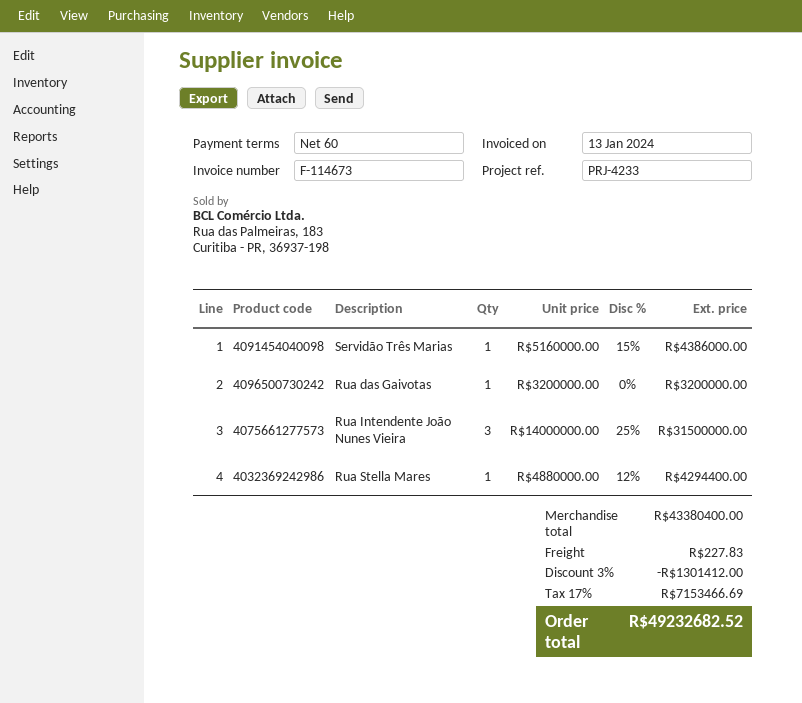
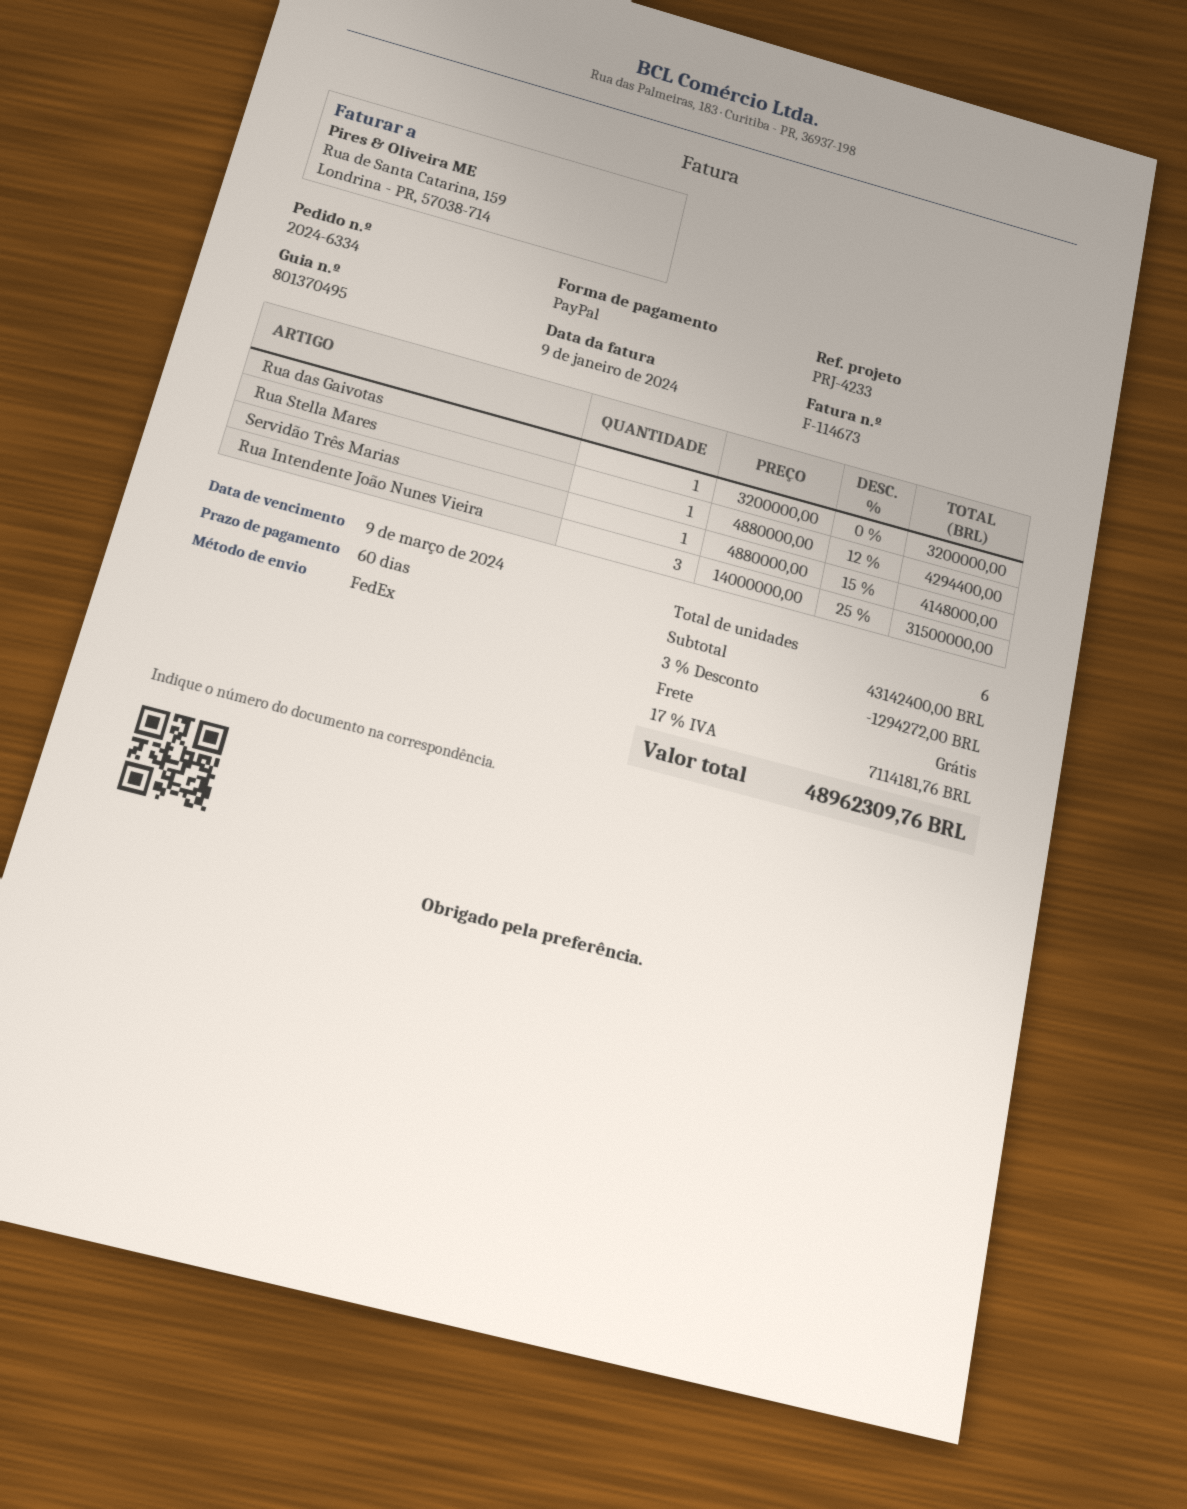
invoice date: 2024-01-13 -> 2024-01-09
Servidão Três Marias: 1 x 5160000.00 - 15% = 4386000.00 -> 1 x 4880000.00 - 15% = 4148000.00
subtotal: 43380400.00 -> 43142400.00
discount: 3% = 1301412.00 -> 3% = 1294272.00
shipping: 227.83 -> 0.00
tax: 17% = 7153466.69 -> 17% = 7114181.76
total: 49232682.52 -> 48962309.76

